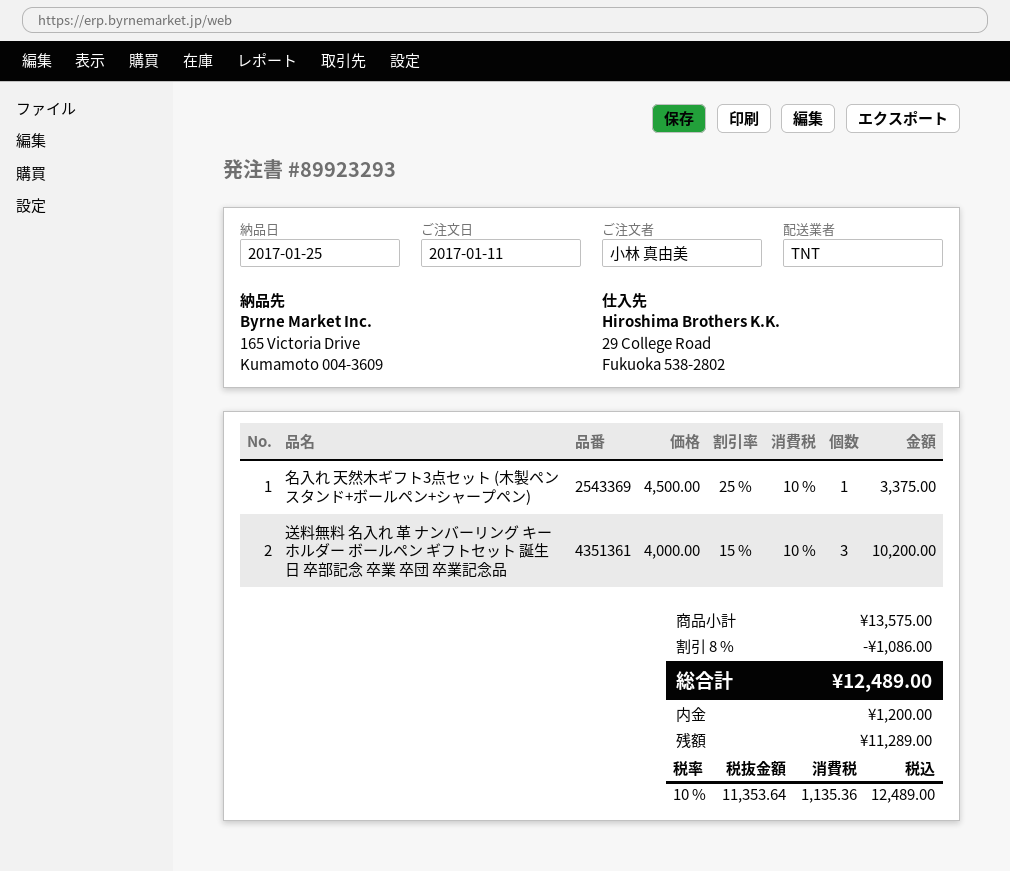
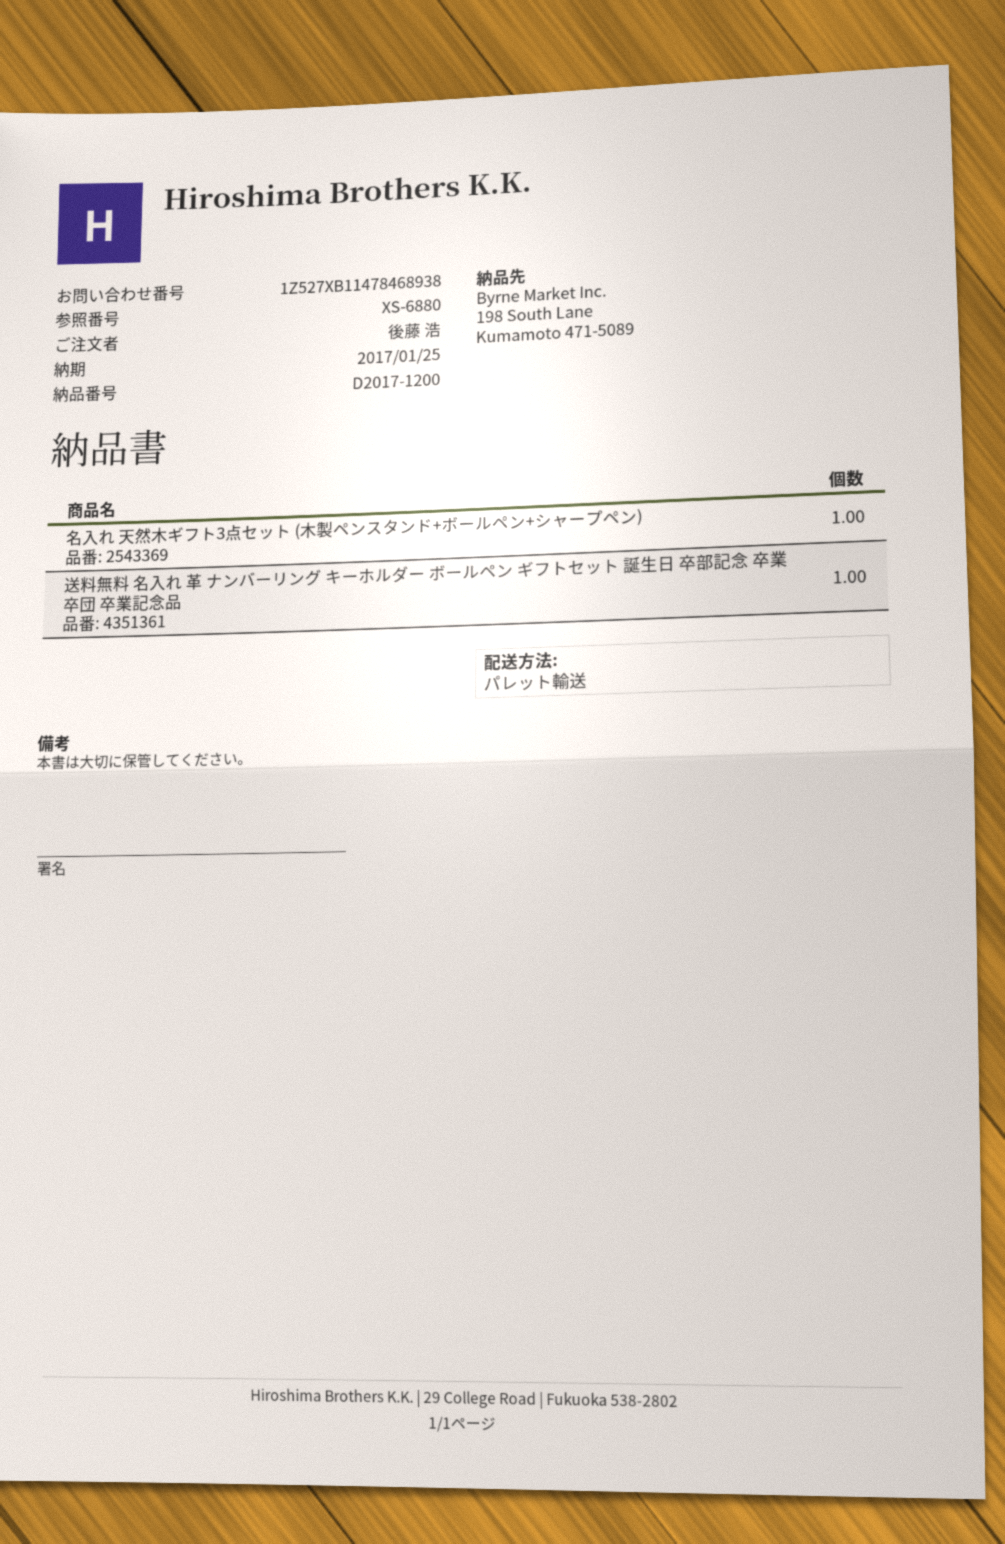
ordered by: 小林 真由美 -> 後藤 浩
shipping method: TNT -> pallet freight
ship to: 165 Victoria Drive, Kumamoto 004-3609 -> 198 South Lane, Kumamoto 471-5089
送料無料 名入れ 革 ナンバーリング キーホルダー ボールペン ギフトセット 誕生日 卒部記念 卒業 卒団 卒業記念品: 3 -> 1

